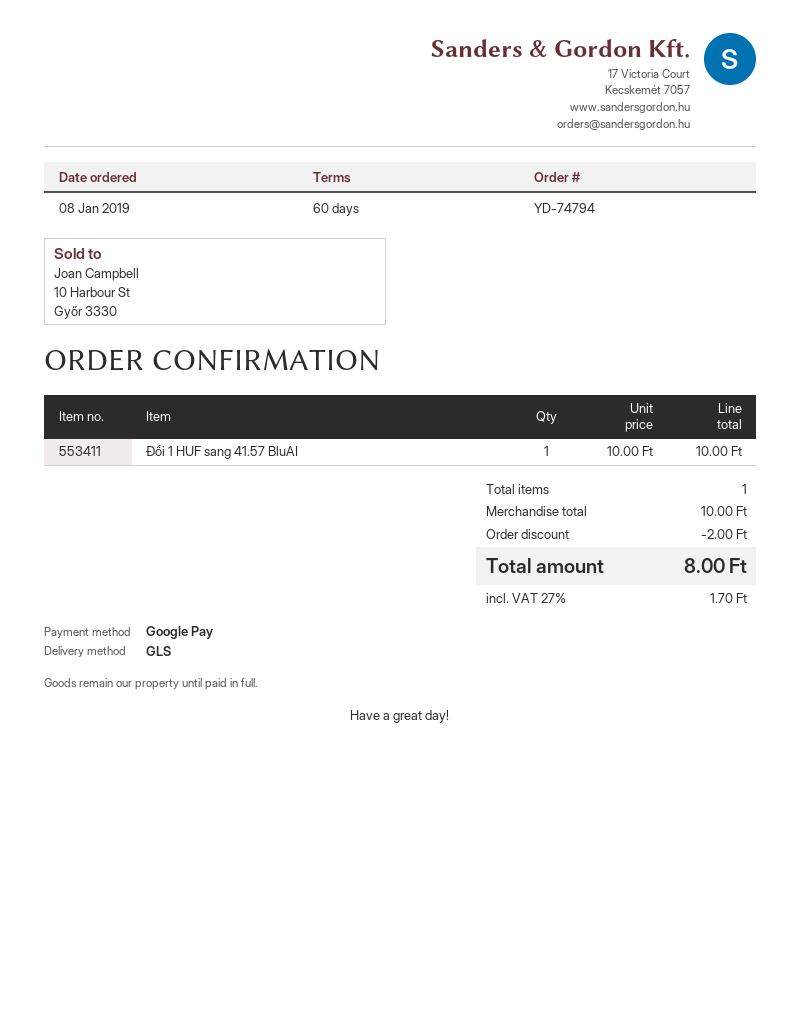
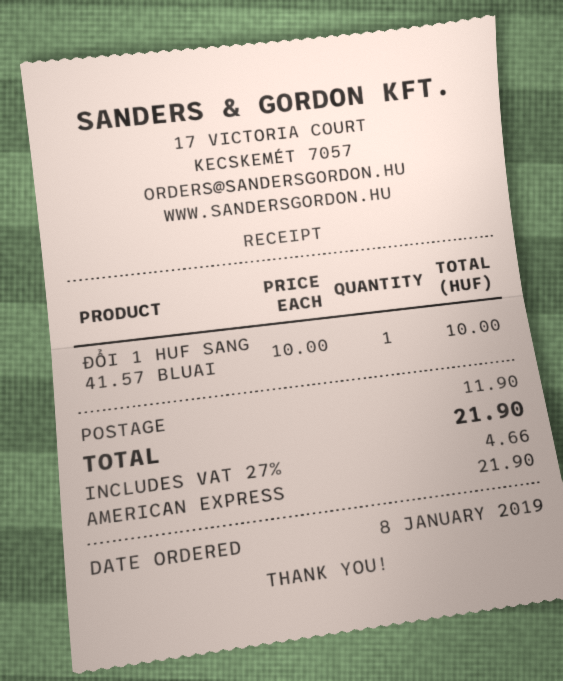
payment method: Google Pay -> American Express
discount: 2.00 -> none
shipping: none -> 11.90
tax: 27% = 1.70 -> 27% = 4.66
total: 8.00 -> 21.90

